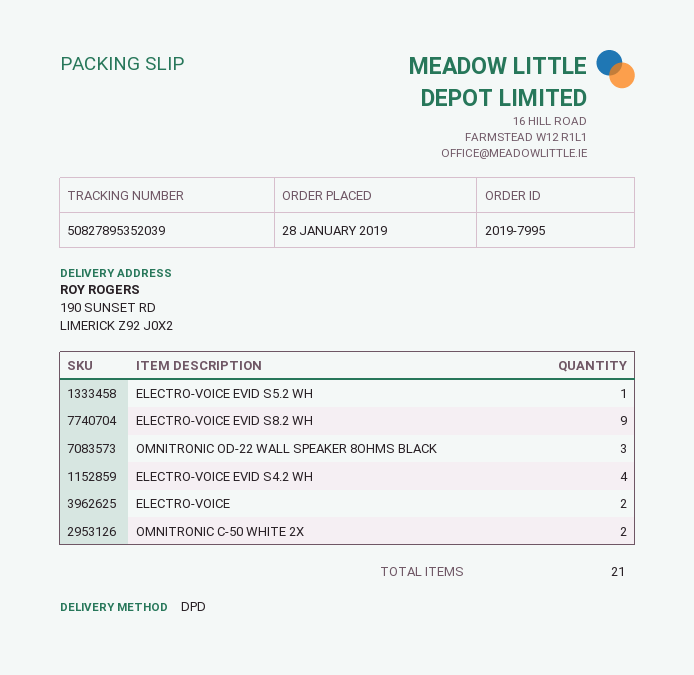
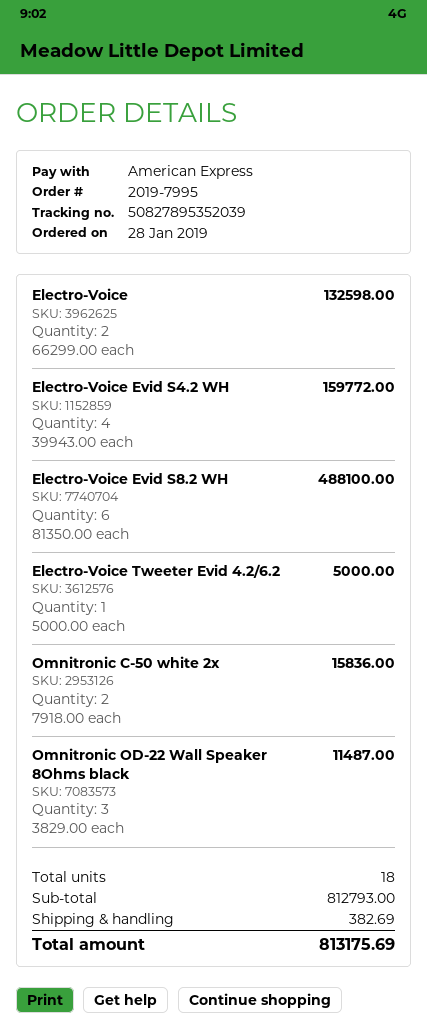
ELECTRO-VOICE EVID S5.2 WH: 1 -> none
ELECTRO-VOICE EVID S8.2 WH: 9 -> 6
Electro-Voice Tweeter Evid 4.2/6.2: none -> 1
total quantity: 21 -> 18

